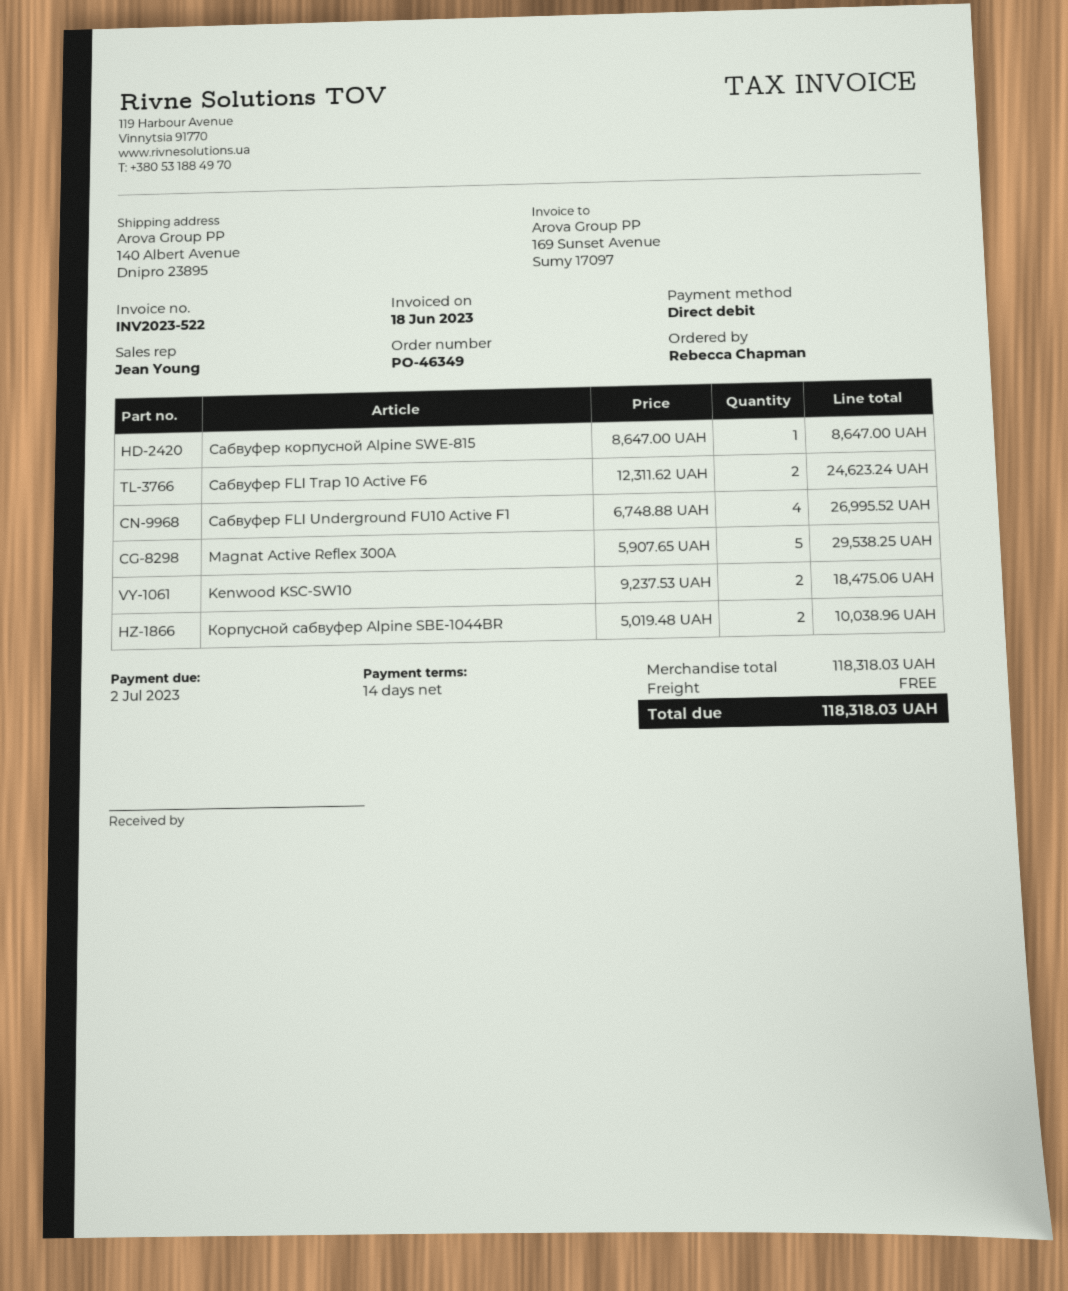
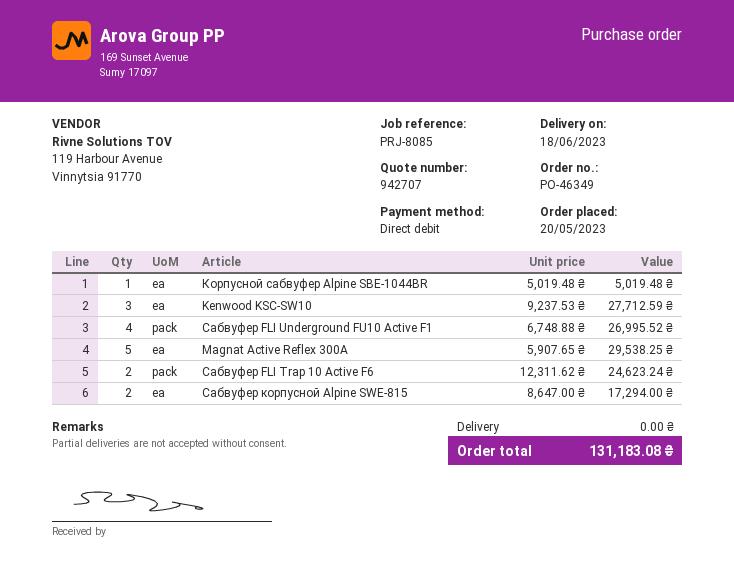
Сабвуфер корпусной Alpine SWE-815: 1 x 8647.00 = 8647.00 -> 2 x 8647.00 = 17294.00
Kenwood KSC-SW10: 2 x 9237.53 = 18475.06 -> 3 x 9237.53 = 27712.59
Корпусной сабвуфер Alpine SBE-1044BR: 2 x 5019.48 = 10038.96 -> 1 x 5019.48 = 5019.48
total: 118318.03 -> 131183.08

